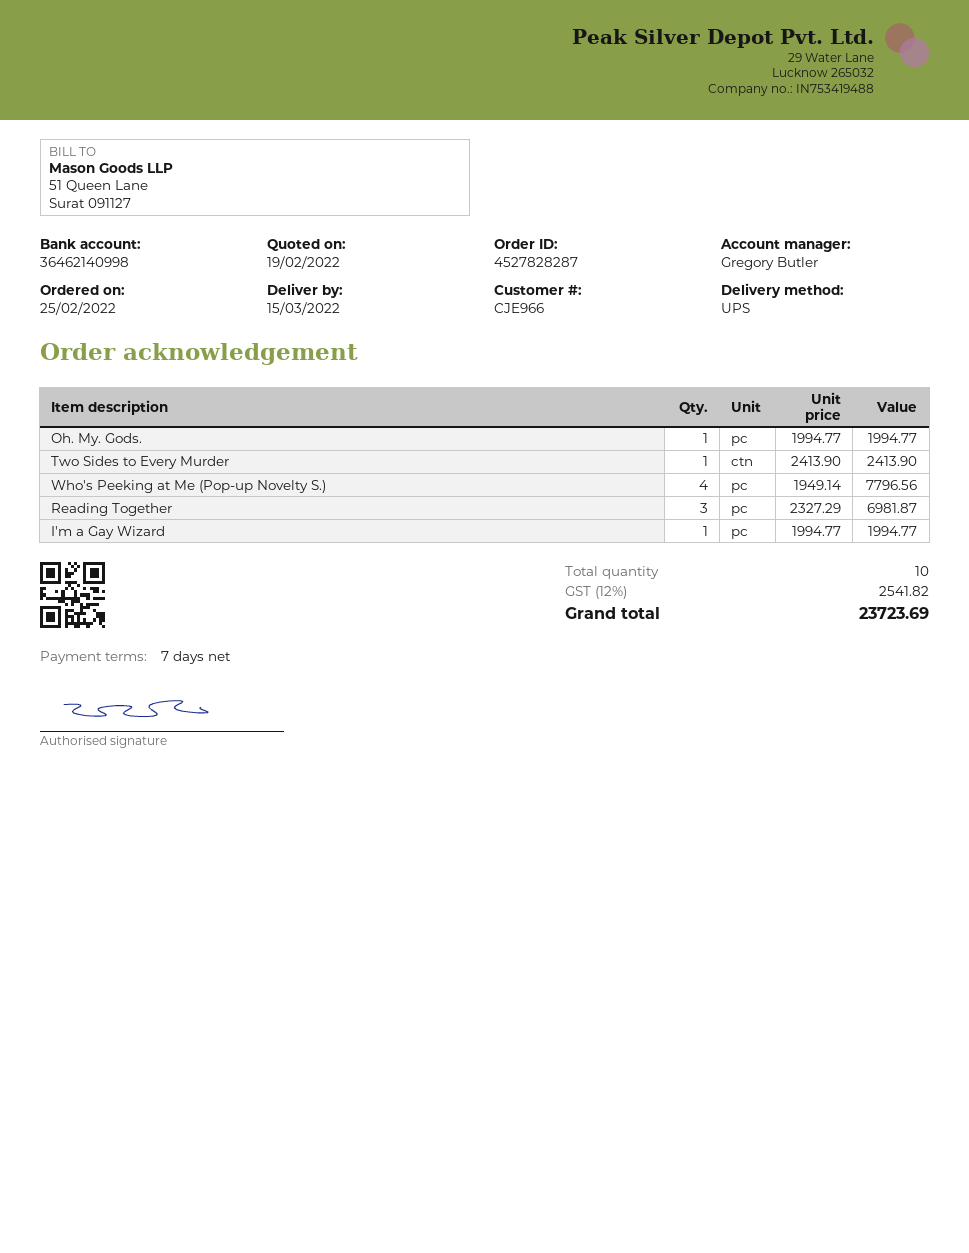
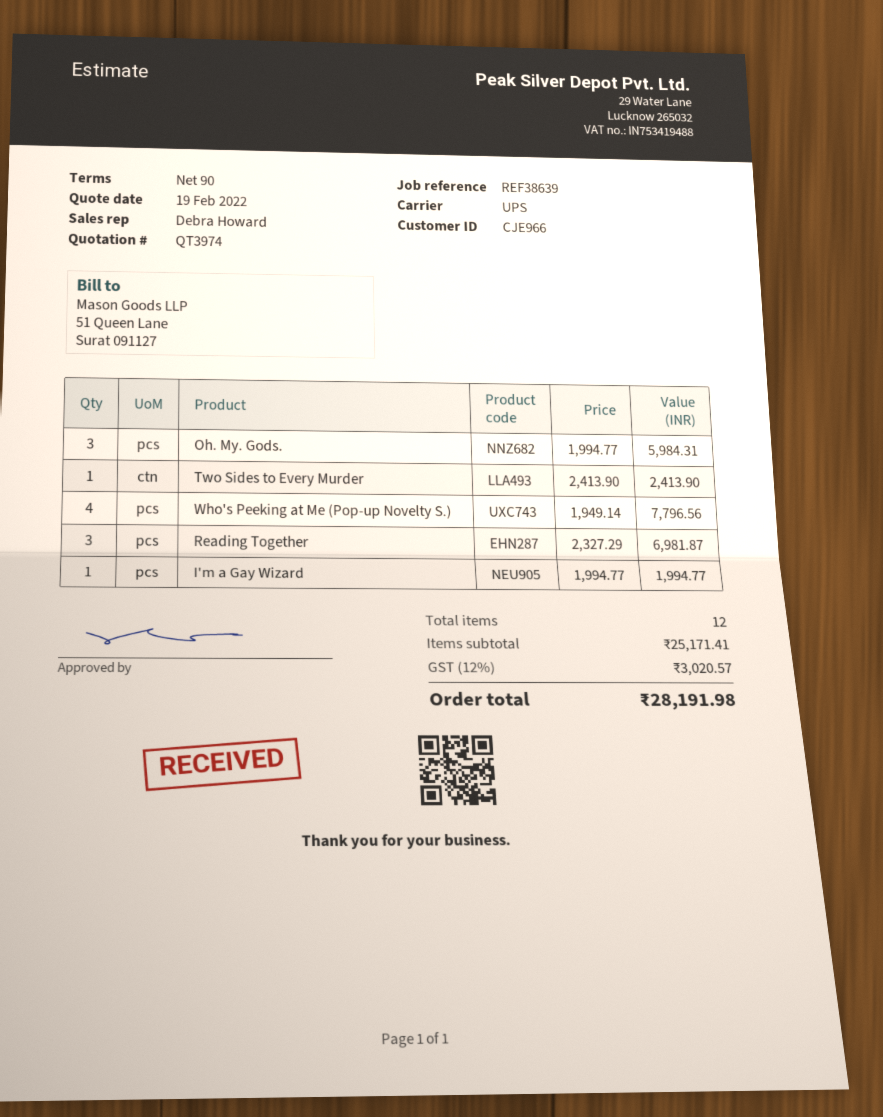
payment terms: 7 days -> 90 days
sales rep: Gregory Butler -> Debra Howard
Oh. My. Gods.: 1 x 1994.77 = 1994.77 -> 3 x 1994.77 = 5984.31
total quantity: 10 -> 12
tax: 12% = 2541.82 -> 12% = 3020.57
total: 23723.69 -> 28191.98

